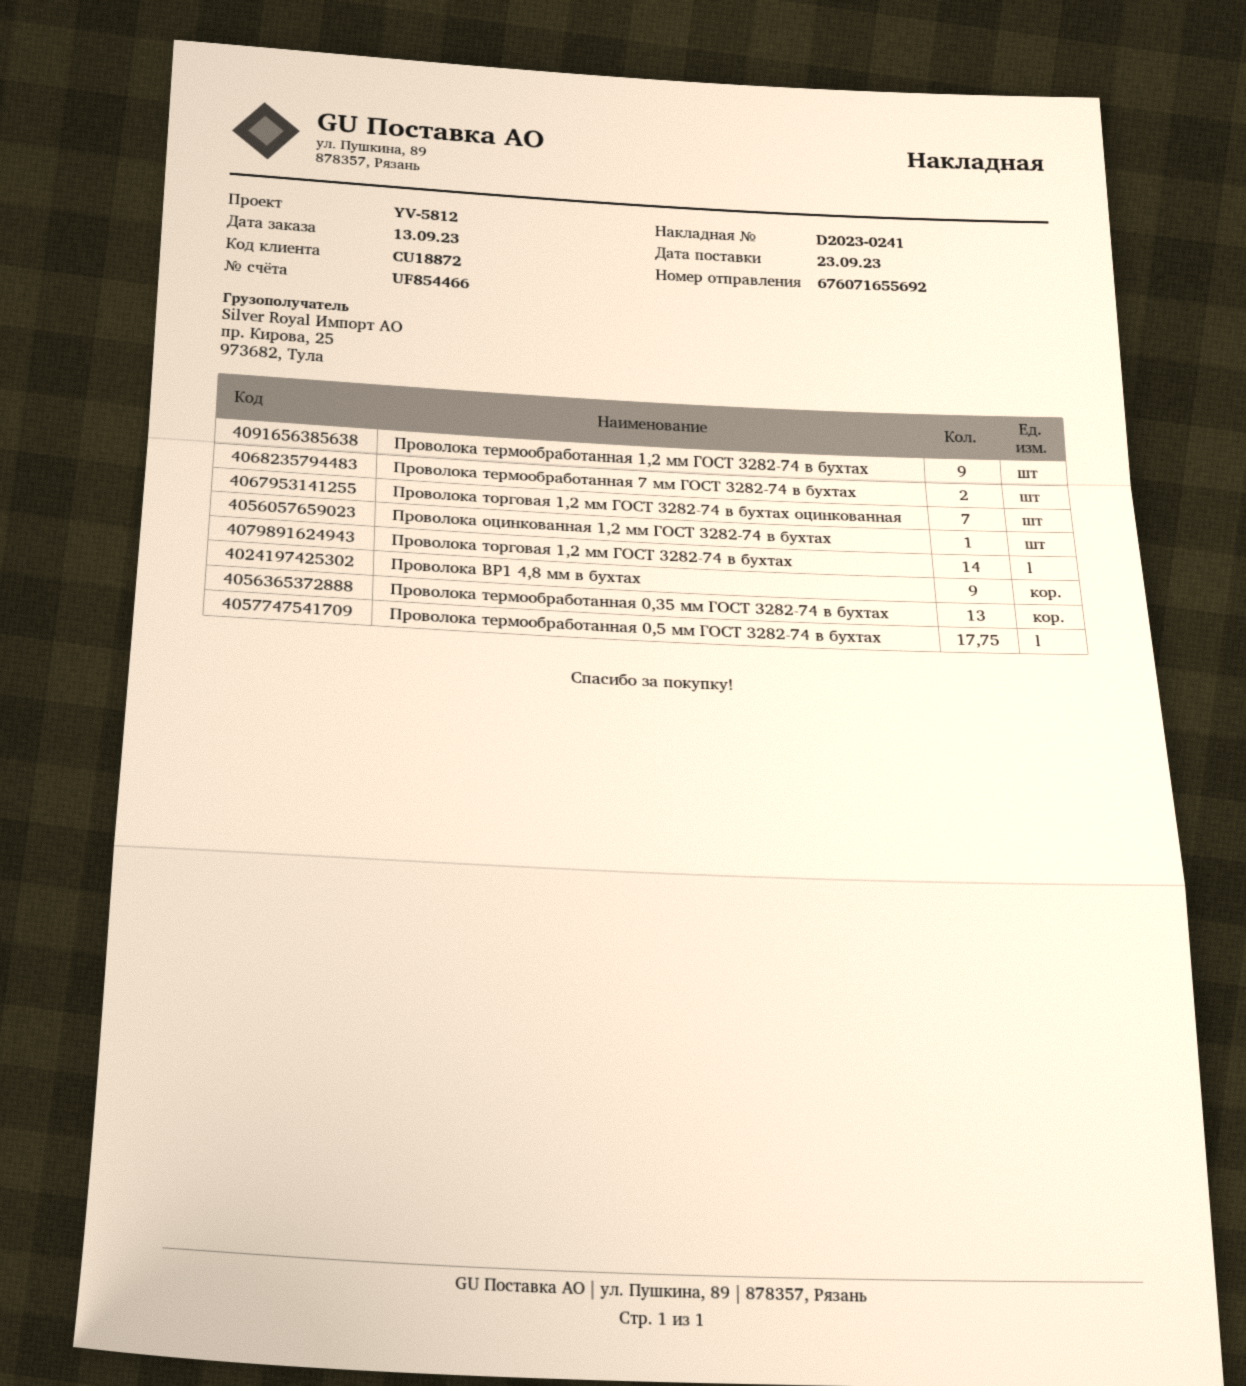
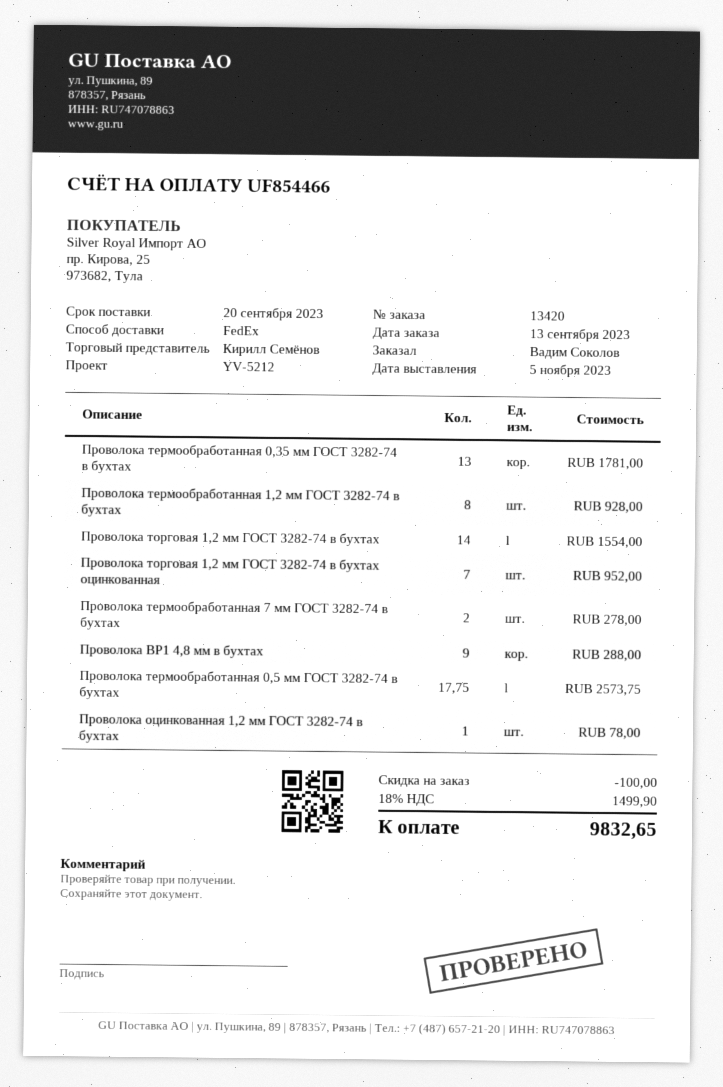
delivery date: 2023-09-23 -> 2023-09-20
reference: YV-5812 -> YV-5212
Проволока термообработанная 1,2 мм ГОСТ 3282-74 в бухтах: 9 -> 8

